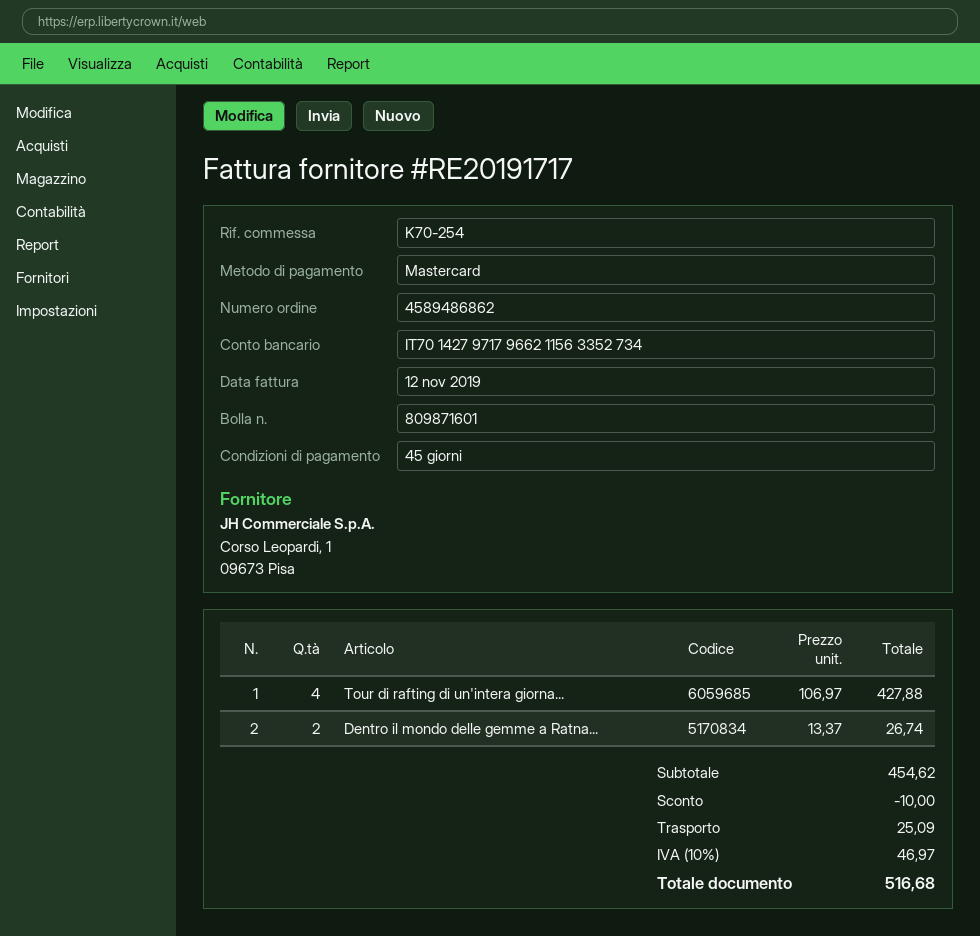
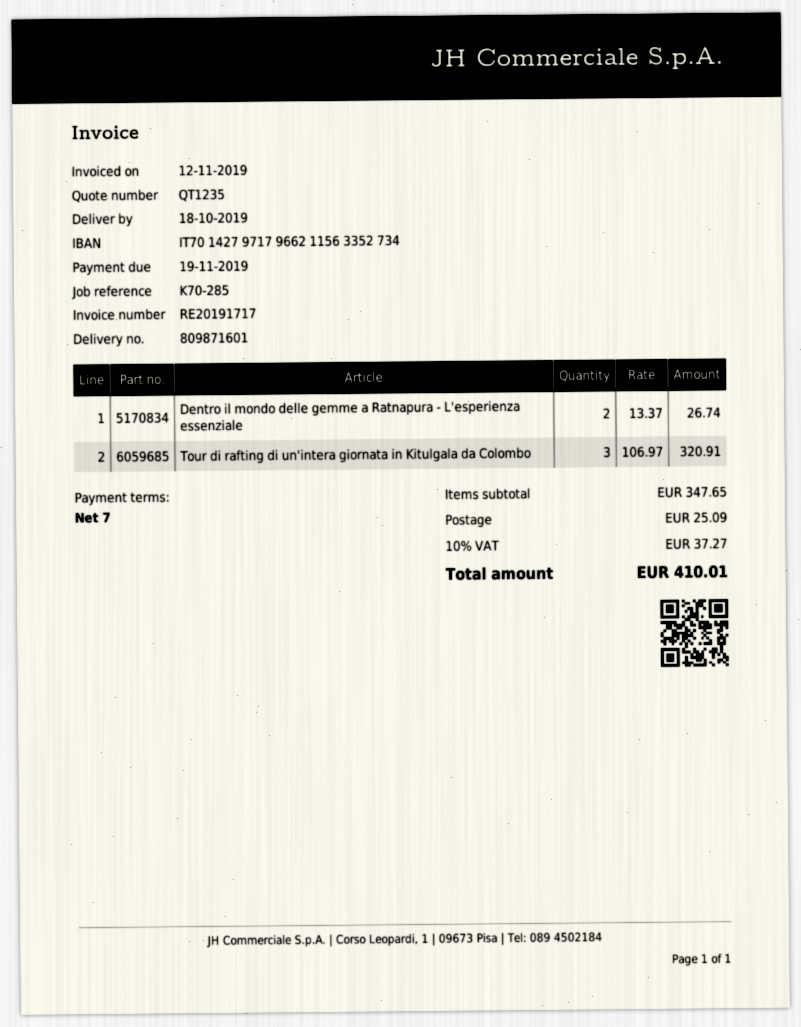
payment terms: 45 days -> 7 days
reference: K70-254 -> K70-285
Tour di rafting di un'intera giorna...: 4 x 106.97 = 427.88 -> 3 x 106.97 = 320.91
subtotal: 454.62 -> 347.65
discount: 10.00 -> none
tax: 10% = 46.97 -> 10% = 37.27
total: 516.68 -> 410.01

